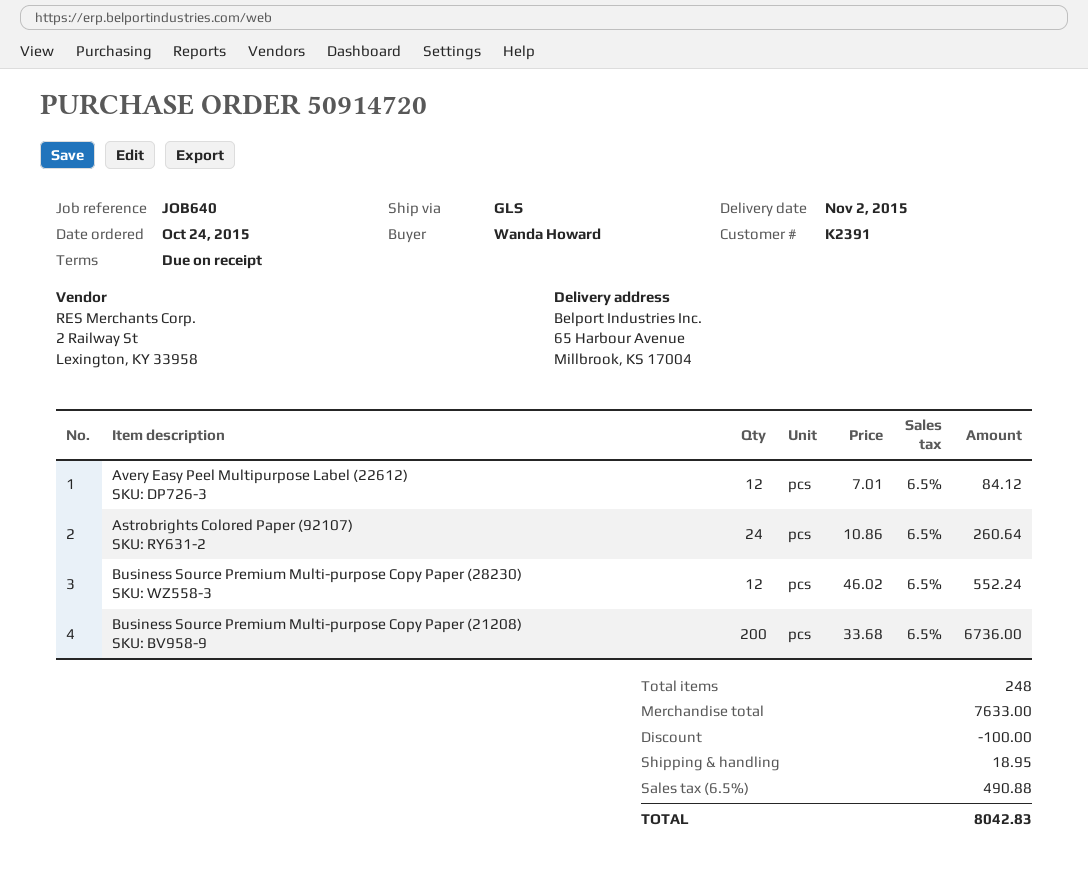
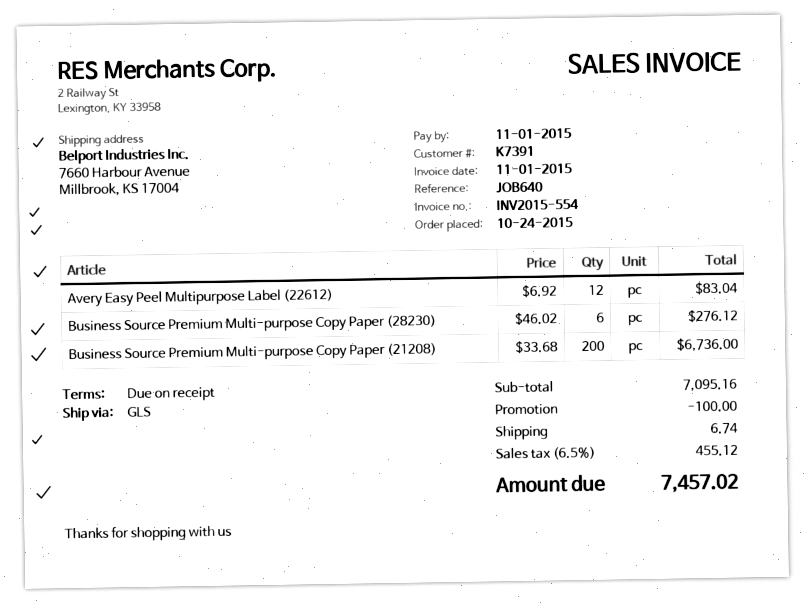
customer number: K2391 -> K7391
ship to: 65 Harbour Avenue, Millbrook, KS 17004 -> 7660 Harbour Avenue, Millbrook, KS 17004
Avery Easy Peel Multipurpose Label (22612): 12 x 7.01 = 84.12 -> 12 x 6.92 = 83.04
Astrobrights Colored Paper (92107): 24 x 10.86 = 260.64 -> none
Business Source Premium Multi-purpose Copy Paper (28230): 12 x 46.02 = 552.24 -> 6 x 46.02 = 276.12
subtotal: 7633.00 -> 7095.16
shipping: 18.95 -> 6.74
tax: 6.5% = 490.88 -> 6.5% = 455.12
total: 8042.83 -> 7457.02

